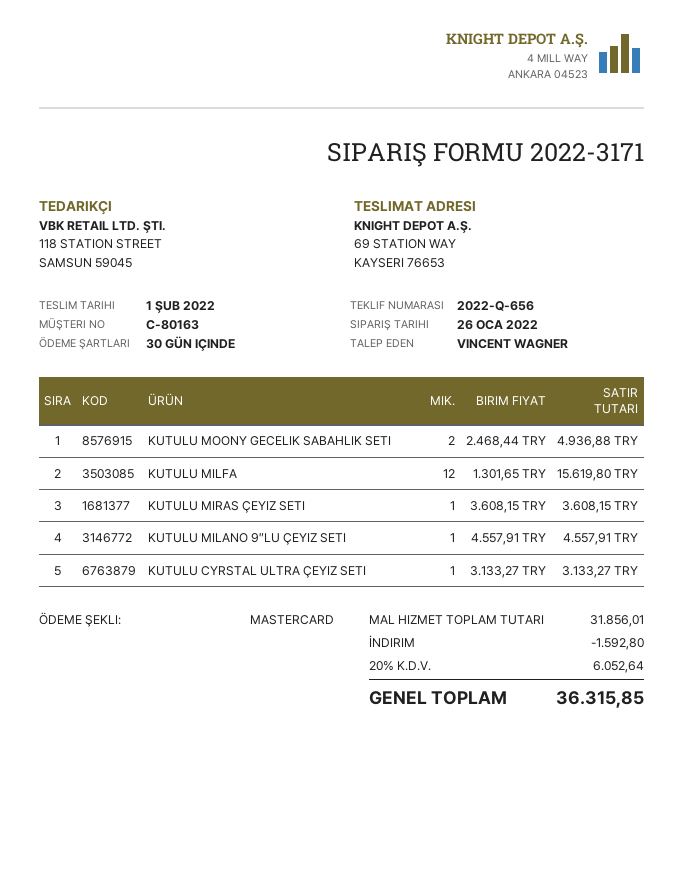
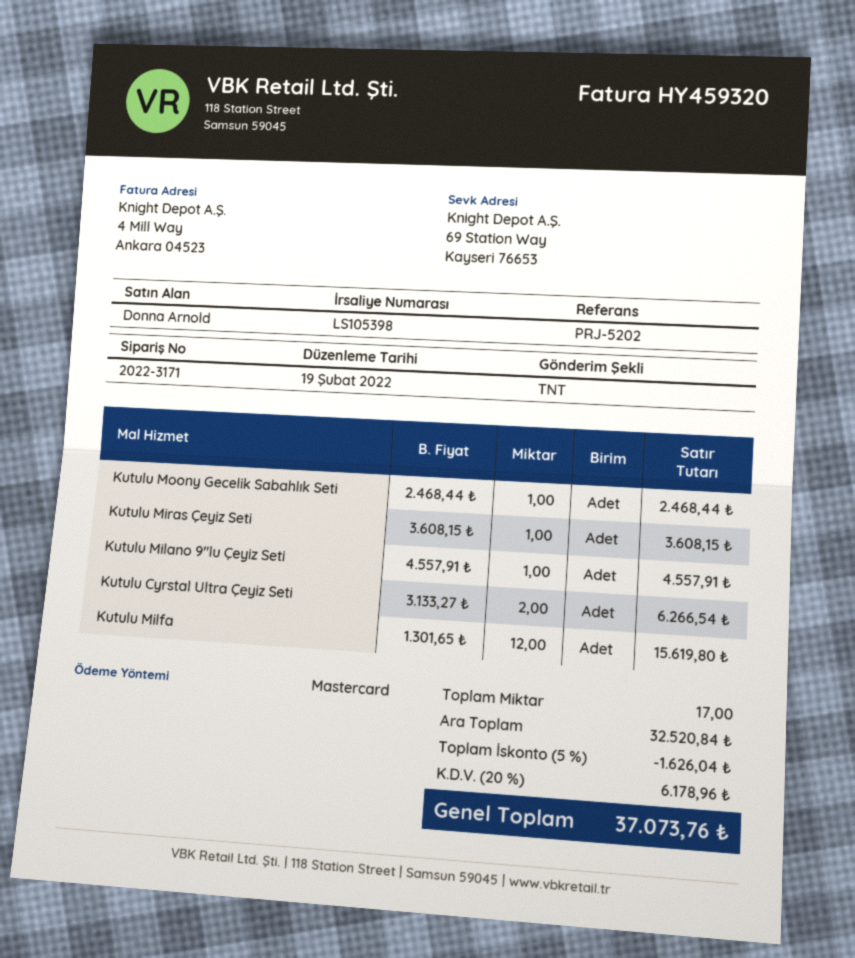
ordered by: VINCENT WAGNER -> Donna Arnold
KUTULU MOONY GECELIK SABAHLIK SETI: 2 x 2468.44 = 4936.88 -> 1 x 2468.44 = 2468.44
KUTULU CYRSTAL ULTRA ÇEYIZ SETI: 1 x 3133.27 = 3133.27 -> 2 x 3133.27 = 6266.54
subtotal: 31856.01 -> 32520.84
discount: 1592.80 -> 1626.04
tax: 20% = 6052.64 -> 20% = 6178.96
total: 36315.85 -> 37073.76

